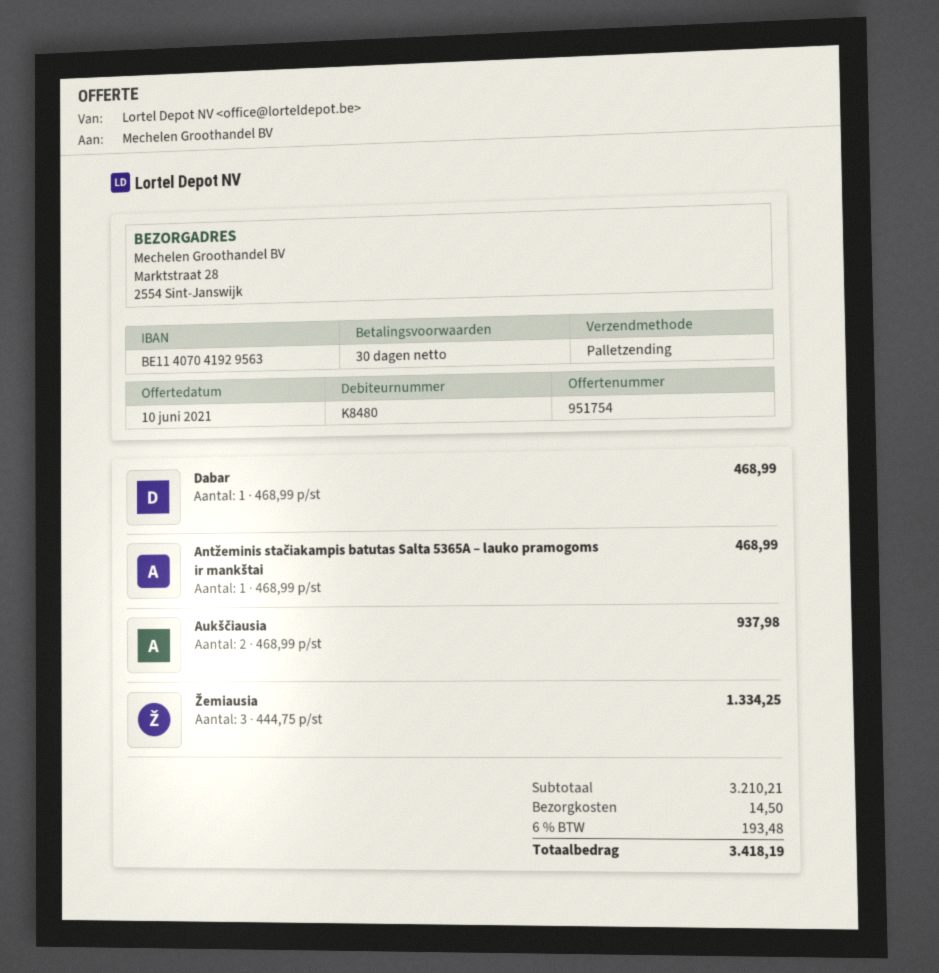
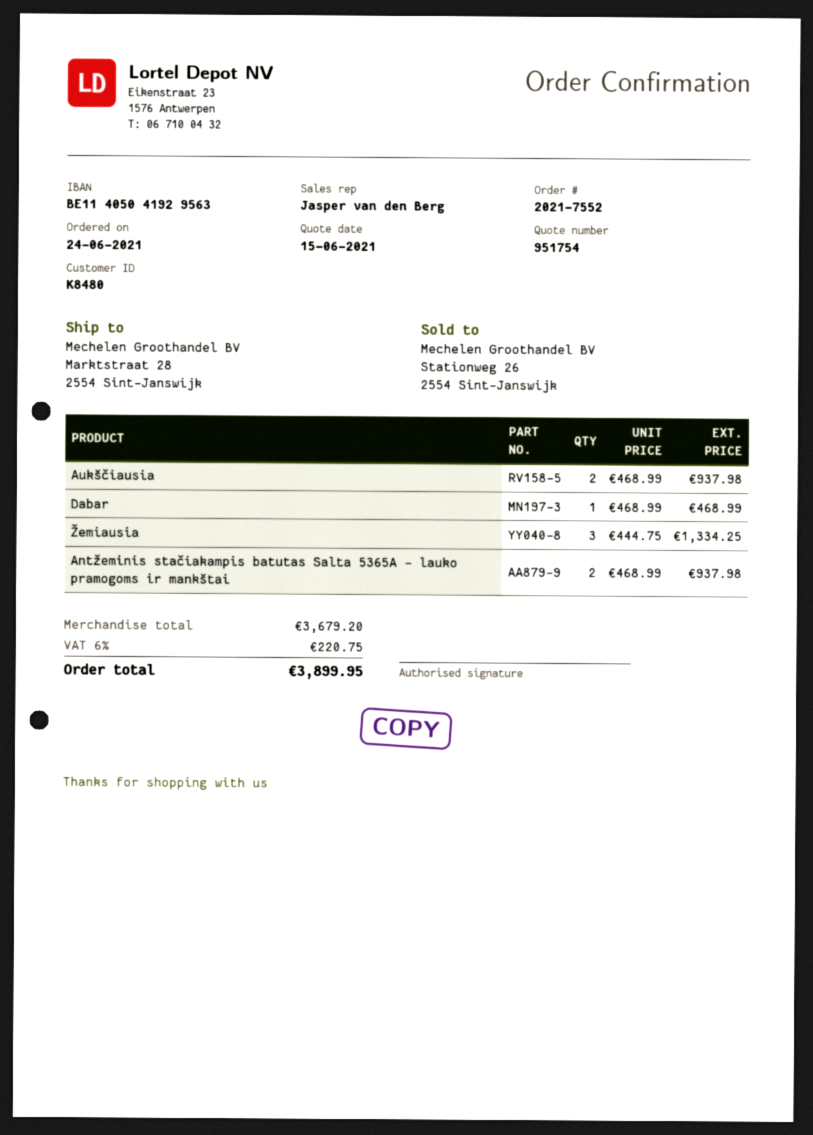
quote date: 2021-06-10 -> 2021-06-15
bank account: BE11407041929563 -> BE11405041929563
Antžeminis stačiakampis batutas Salta 5365A – lauko pramogoms ir mankštai: 1 x 468.99 = 468.99 -> 2 x 468.99 = 937.98
subtotal: 3210.21 -> 3679.20
shipping: 14.50 -> none
tax: 6% = 193.48 -> 6% = 220.75
total: 3418.19 -> 3899.95

